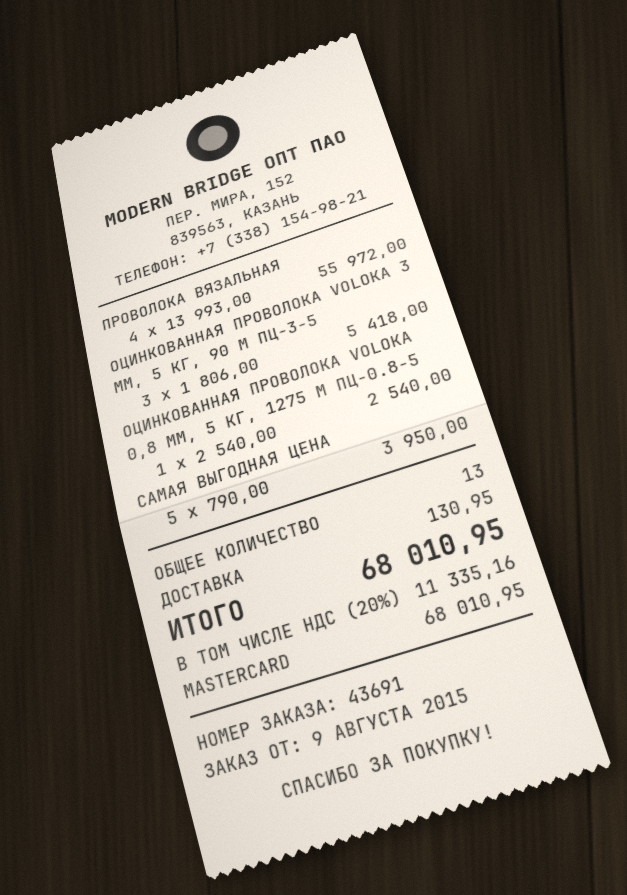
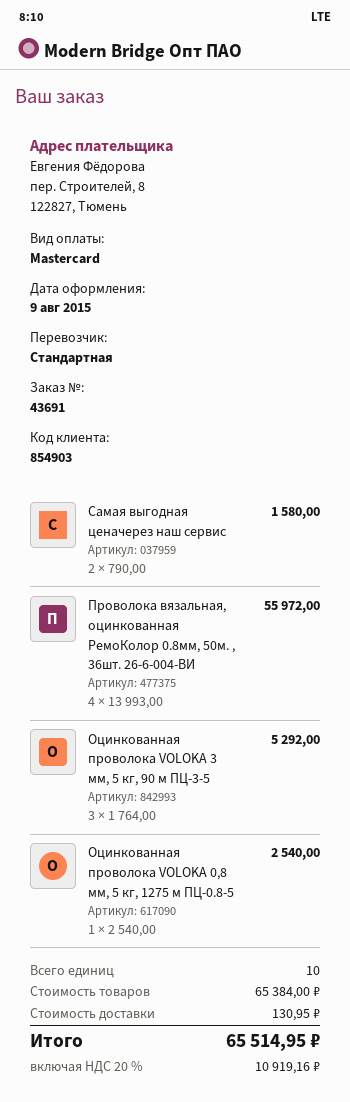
ОЦИНКОВАННАЯ ПРОВОЛОКА VOLOKA 3 ММ, 5 КГ, 90 М ПЦ-3-5: 3 x 1806.00 = 5418.00 -> 3 x 1764.00 = 5292.00
САМАЯ ВЫГОДНАЯ ЦЕНА: 5 x 790.00 = 3950.00 -> 2 x 790.00 = 1580.00
total quantity: 13 -> 10
tax: 20% = 11335.16 -> 20% = 10919.16
total: 68010.95 -> 65514.95

